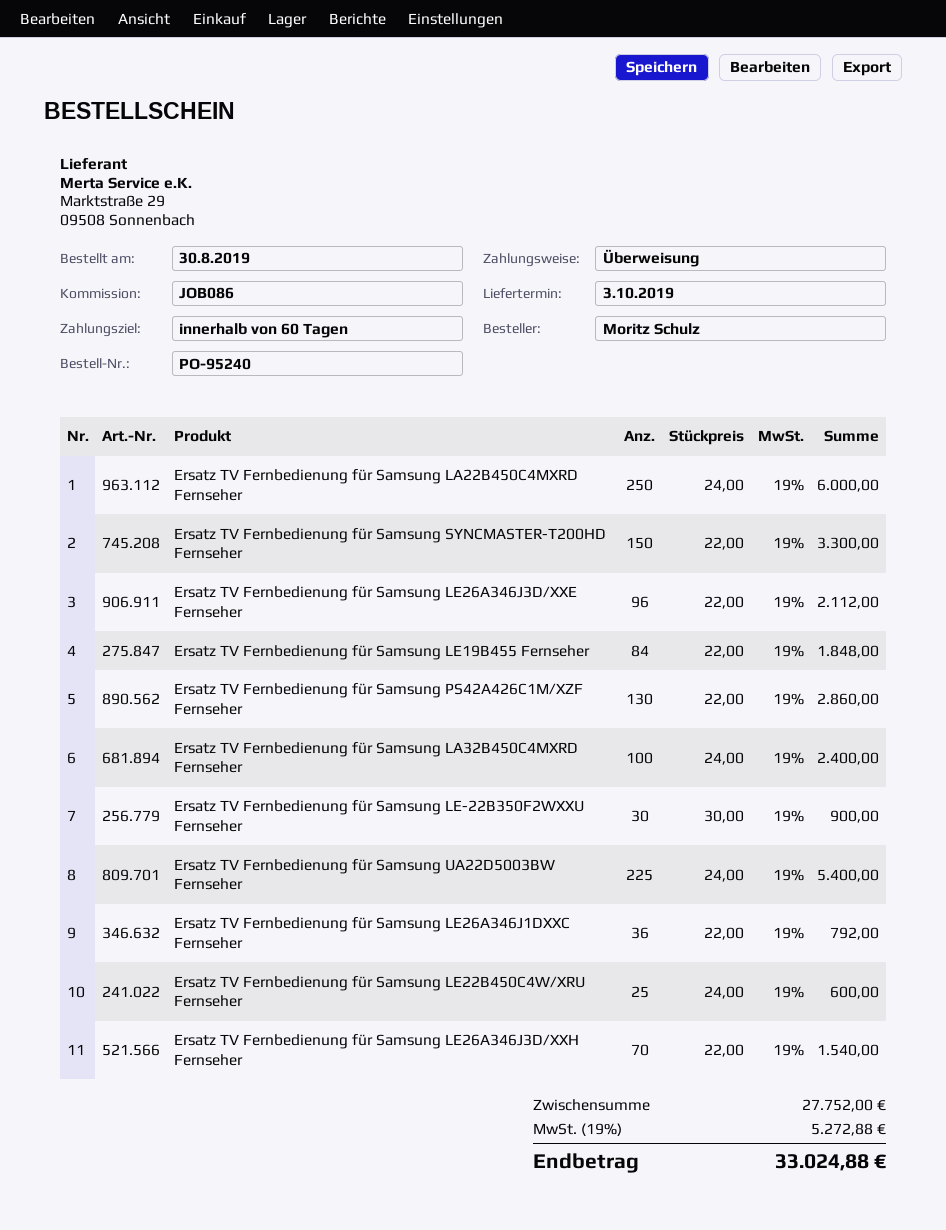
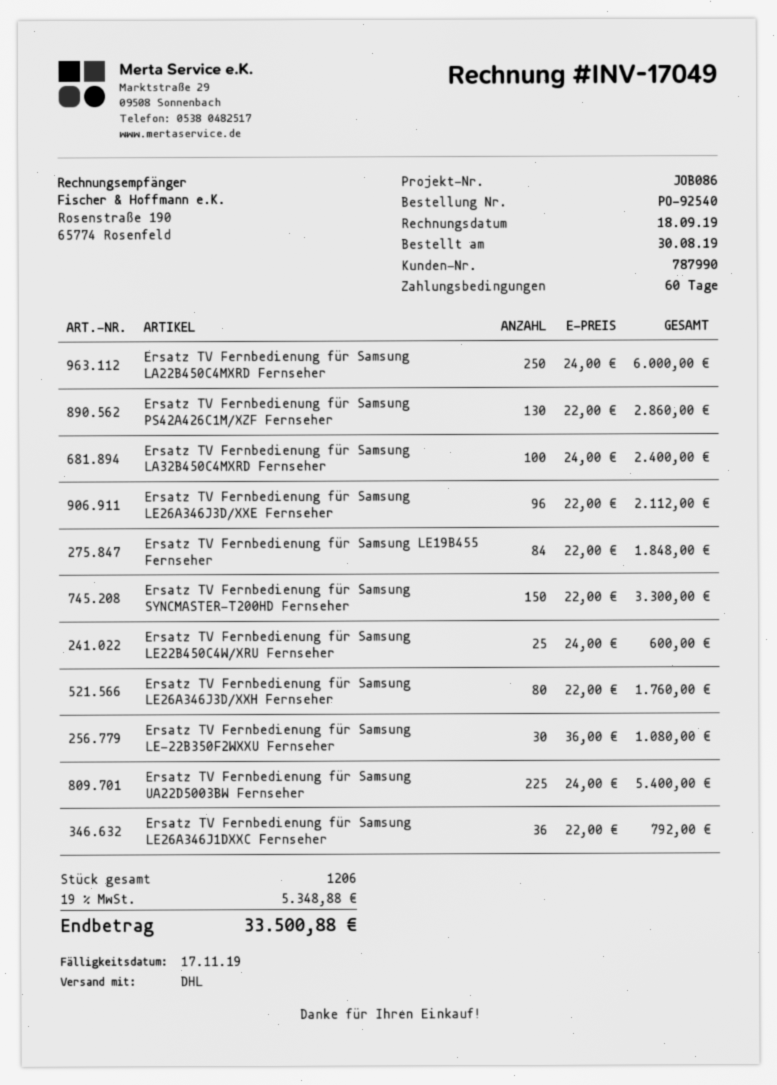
order number: PO-95240 -> PO-92540
Ersatz TV Fernbedienung für Samsung LE-22B350F2WXXU Fernseher: 30 x 30.00 = 900.00 -> 30 x 36.00 = 1080.00
Ersatz TV Fernbedienung für Samsung LE26A346J3D/XXH Fernseher: 70 x 22.00 = 1540.00 -> 80 x 22.00 = 1760.00
tax: 19% = 5272.88 -> 19% = 5348.88
total: 33024.88 -> 33500.88

